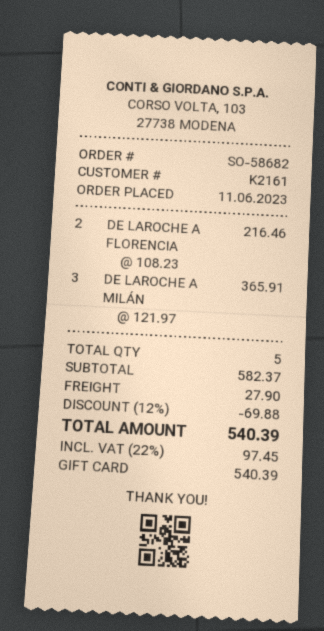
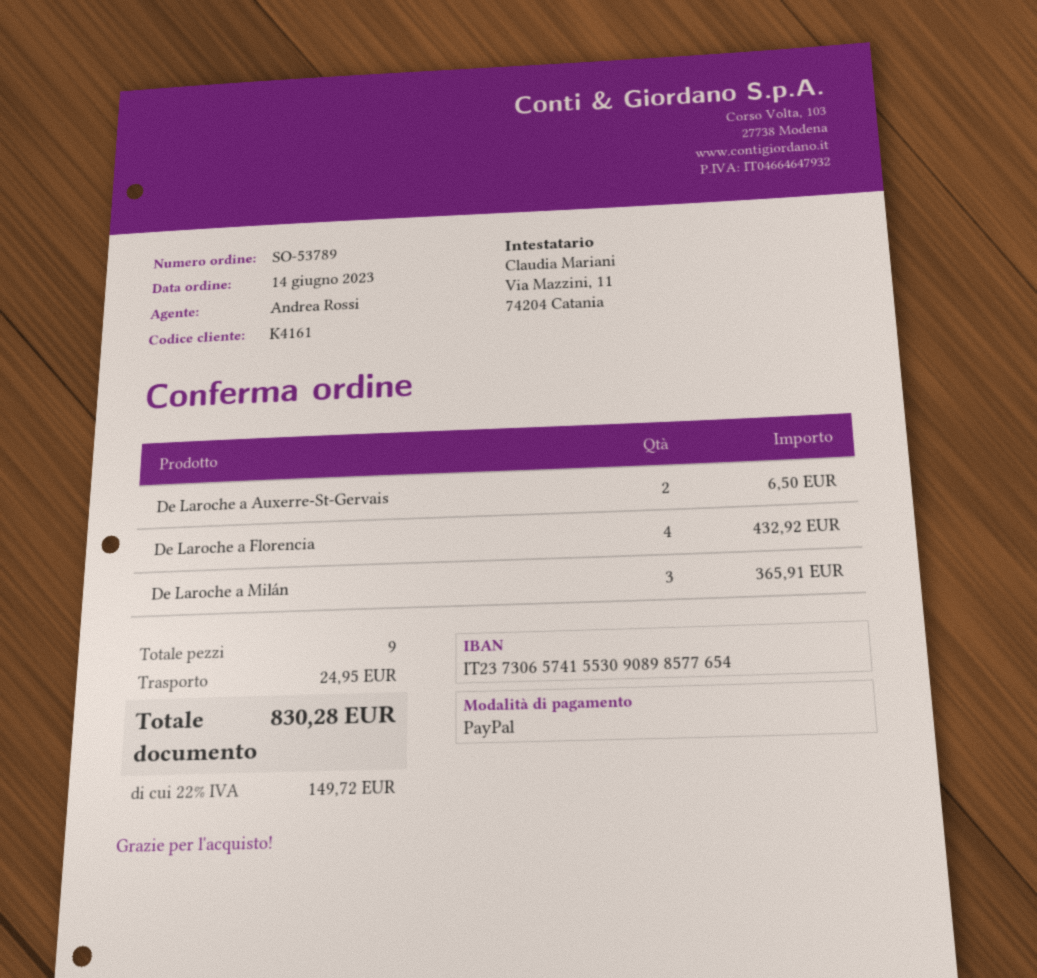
order number: SO-58682 -> SO-53789
order date: 2023-06-11 -> 2023-06-14
customer number: K2161 -> K4161
payment method: gift card -> PayPal
DE LAROCHE A FLORENCIA: 2 for 216.46 -> 4 for 432.92
De Laroche a Auxerre-St-Gervais: none -> 2 for 6.50
total quantity: 5 -> 9
discount: 12% = 69.88 -> none
shipping: 27.90 -> 24.95
tax: 22% = 97.45 -> 22% = 149.72
total: 540.39 -> 830.28

